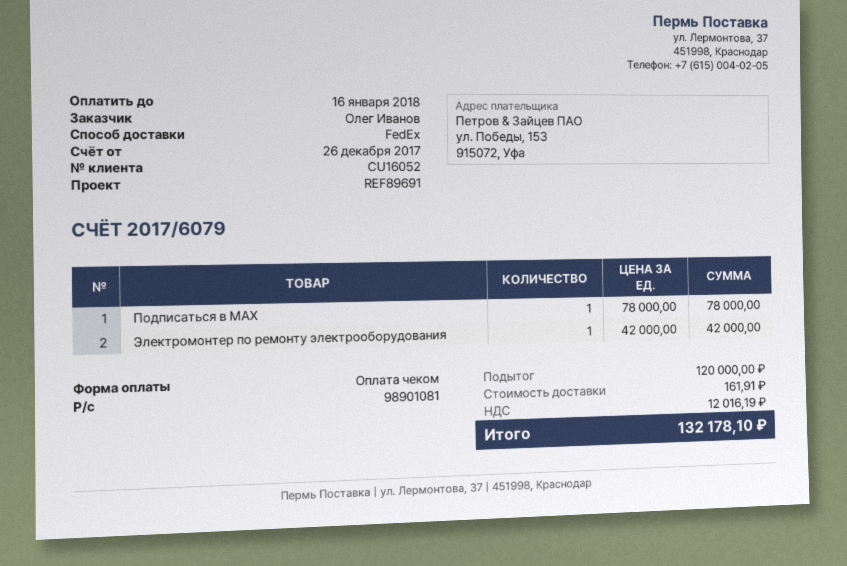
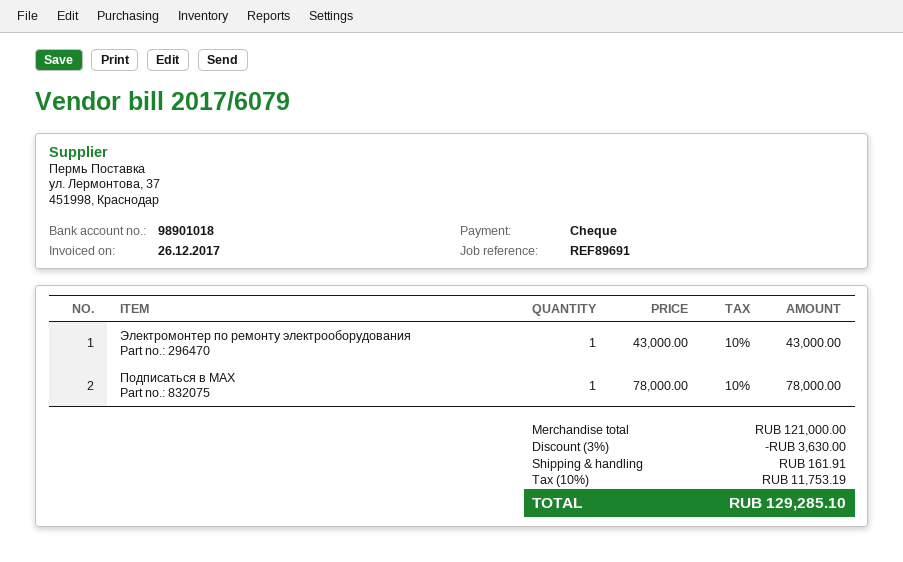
bank account: 98901081 -> 98901018
Электромонтер по ремонту электрооборудования: 1 x 42000.00 = 42000.00 -> 1 x 43000.00 = 43000.00
subtotal: 120000.00 -> 121000.00
discount: none -> 3% = 3630.00
tax: 12016.19 -> 11753.19
total: 132178.10 -> 129285.10

